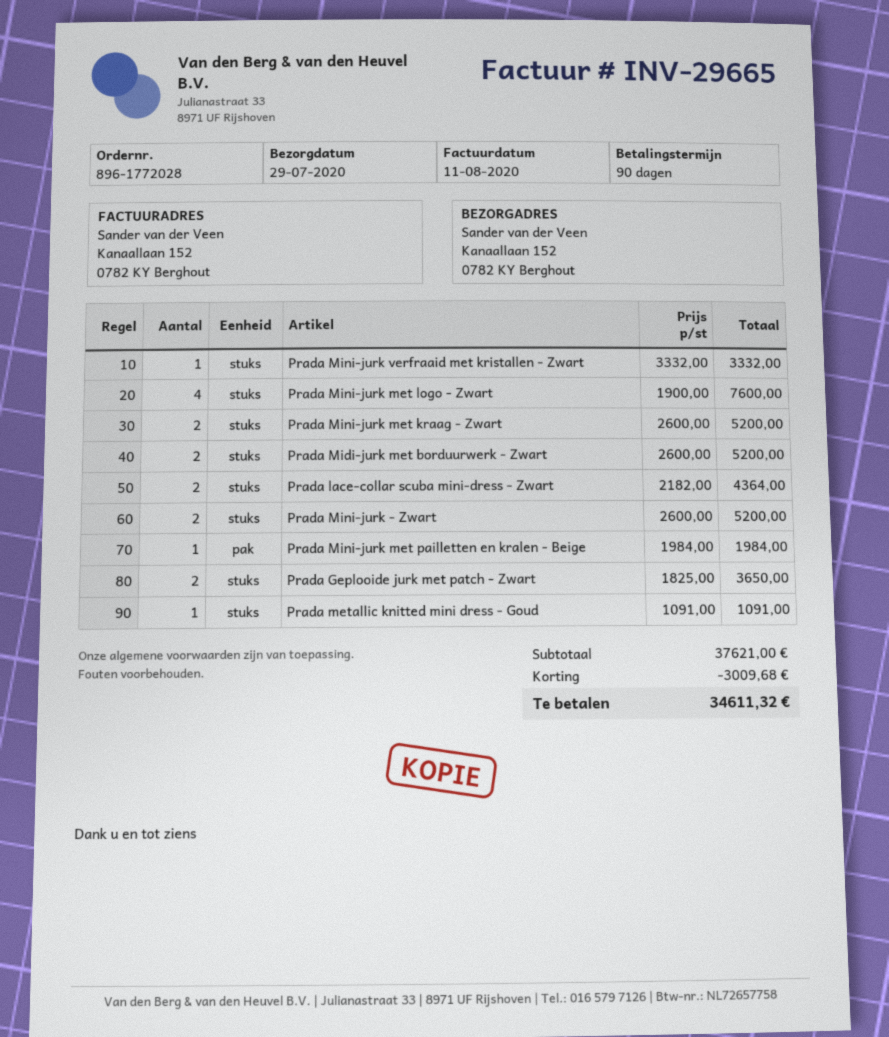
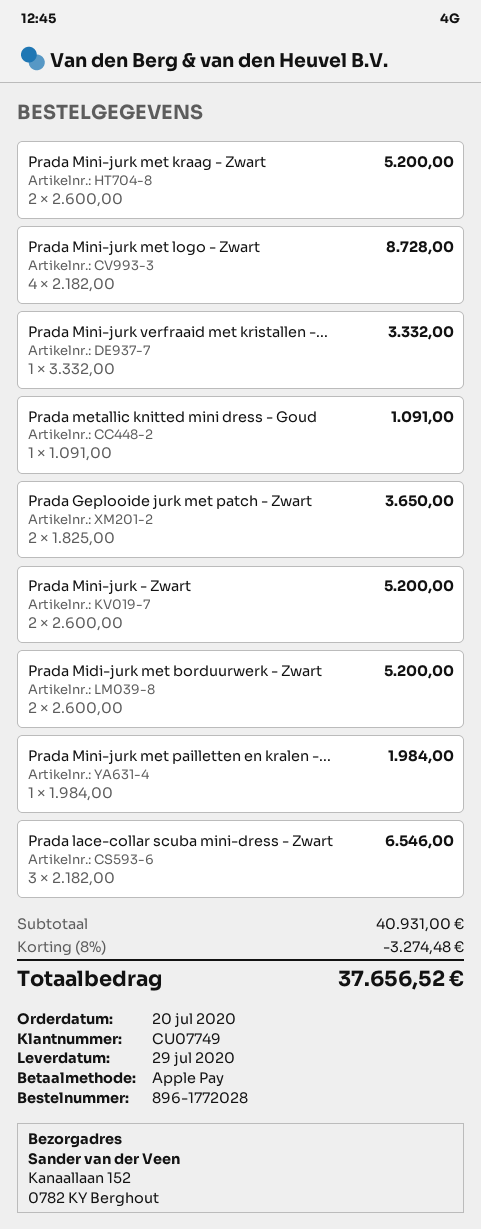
Prada Mini-jurk met logo - Zwart: 4 x 1900.00 = 7600.00 -> 4 x 2182.00 = 8728.00
Prada lace-collar scuba mini-dress - Zwart: 2 x 2182.00 = 4364.00 -> 3 x 2182.00 = 6546.00
subtotal: 37621.00 -> 40931.00
discount: 3009.68 -> 3274.48
total: 34611.32 -> 37656.52

